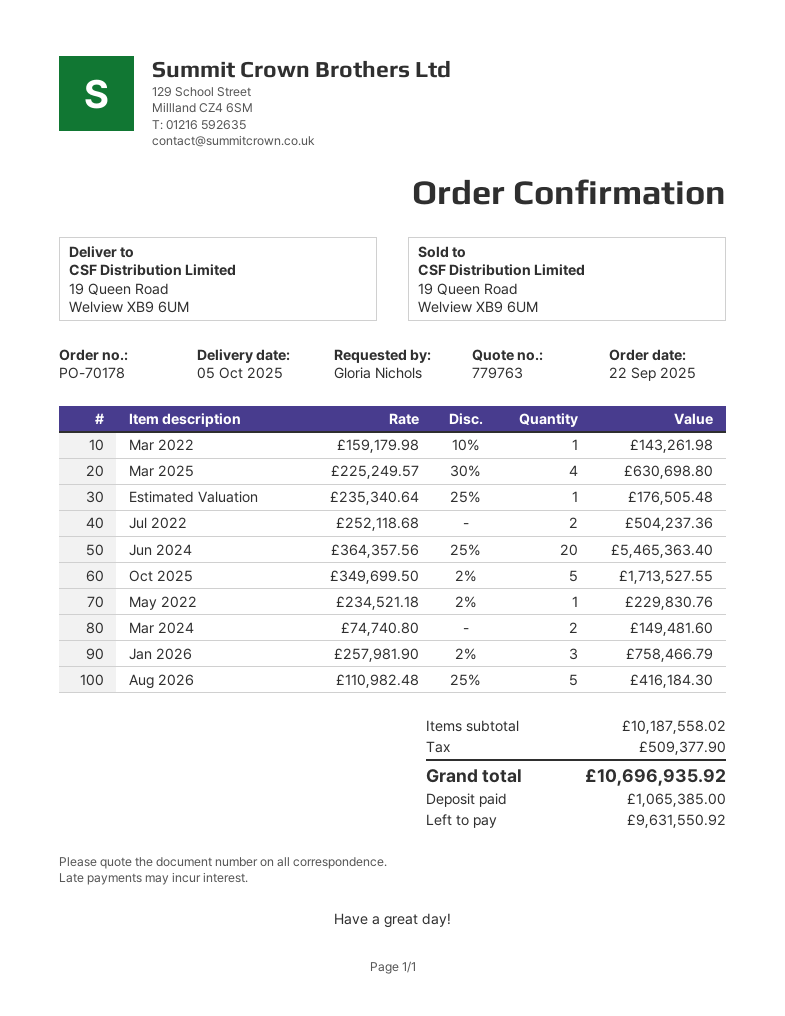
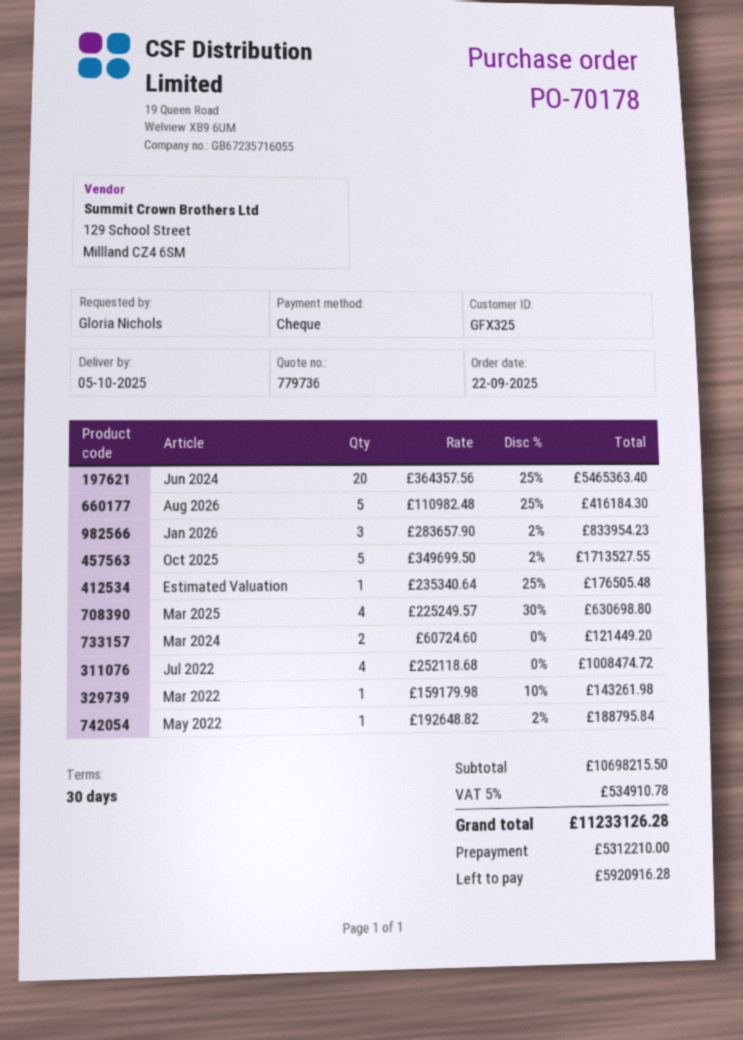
quote number: 779763 -> 779736
Jul 2022: 2 x 252118.68 = 504237.36 -> 4 x 252118.68 = 1008474.72
May 2022: 1 x 234521.18 - 2% = 229830.76 -> 1 x 192648.82 - 2% = 188795.84
Mar 2024: 2 x 74740.80 = 149481.60 -> 2 x 60724.60 = 121449.20
Jan 2026: 3 x 257981.90 - 2% = 758466.79 -> 3 x 283657.90 - 2% = 833954.23
subtotal: 10187558.02 -> 10698215.50
tax: 509377.90 -> 534910.78
total: 10696935.92 -> 11233126.28
deposit: 1065385.00 -> 5312210.00
balance: 9631550.92 -> 5920916.28

